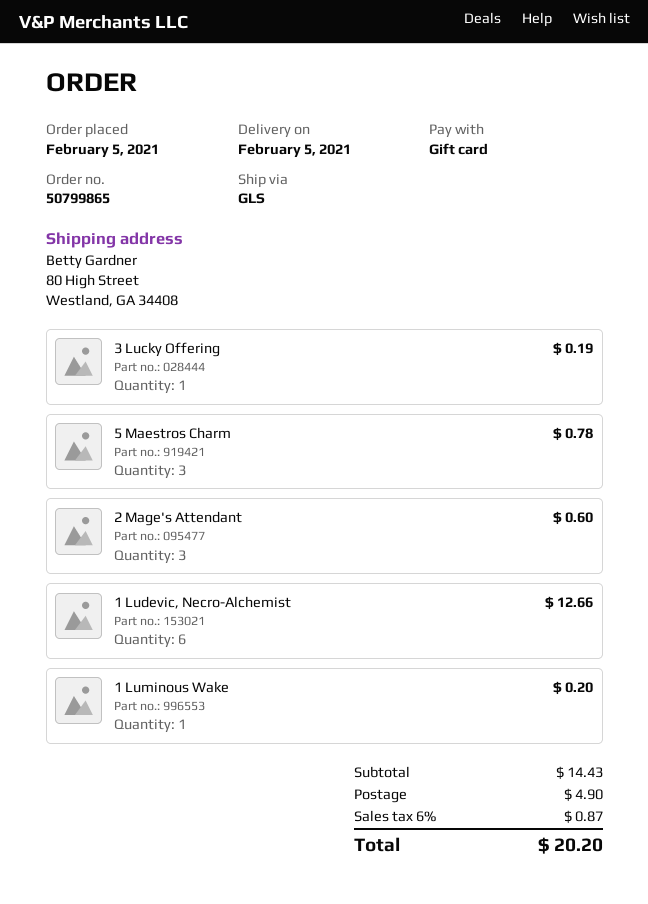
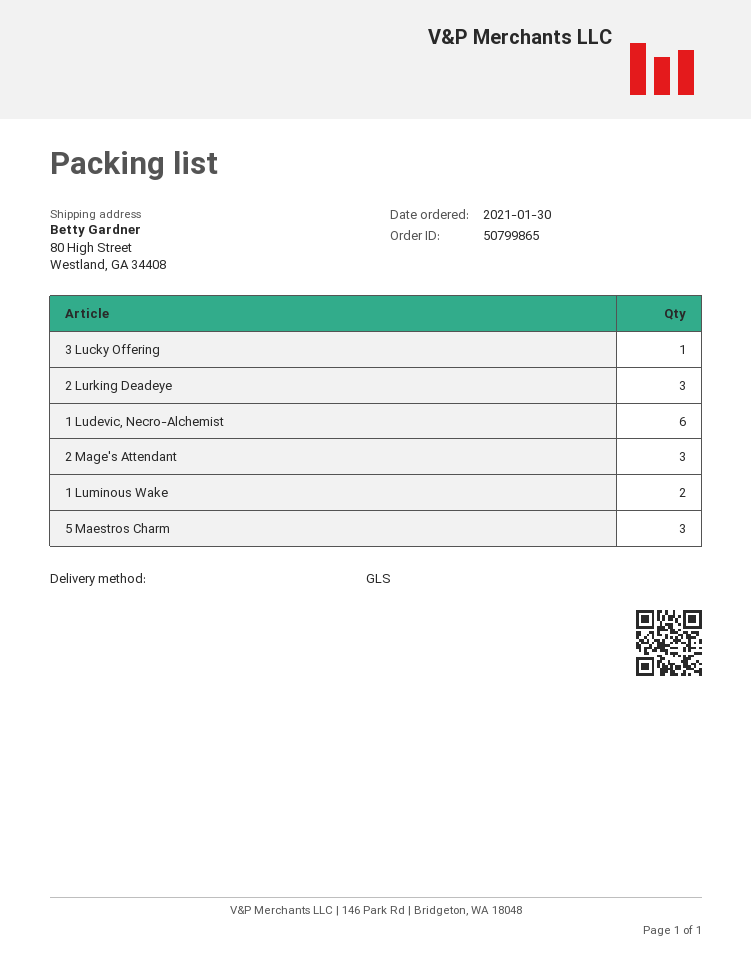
order date: 2021-02-05 -> 2021-01-30
1 Luminous Wake: 1 -> 2
2 Lurking Deadeye: none -> 3

